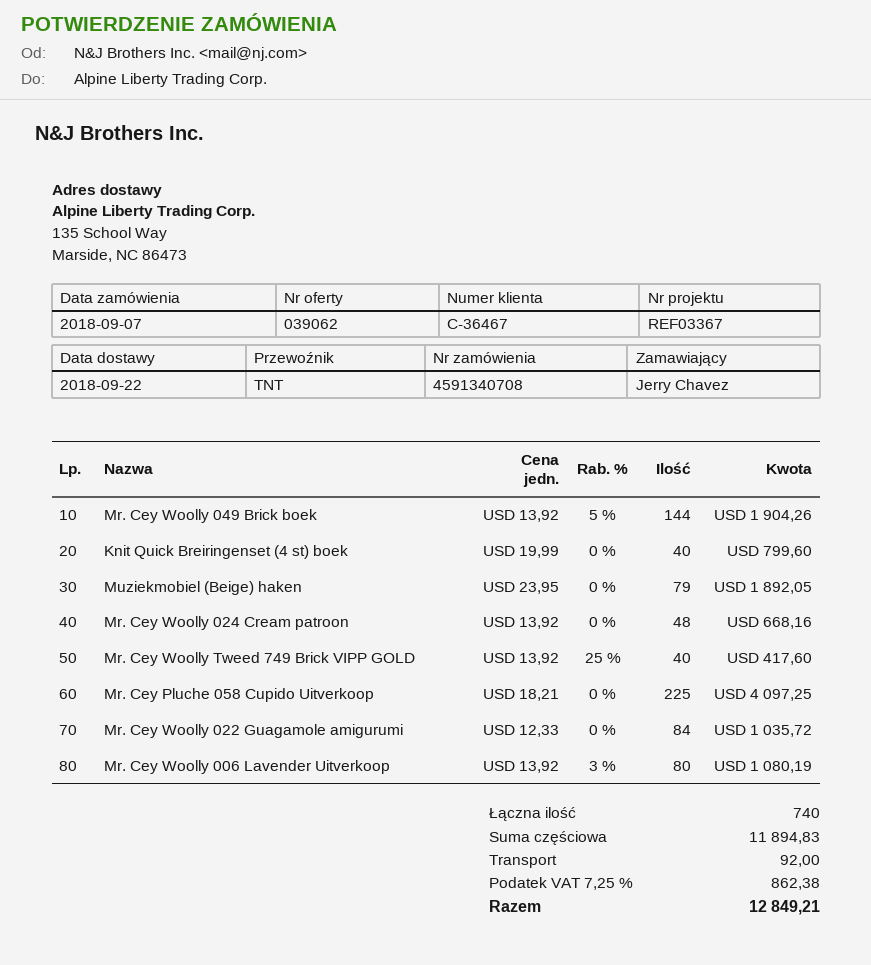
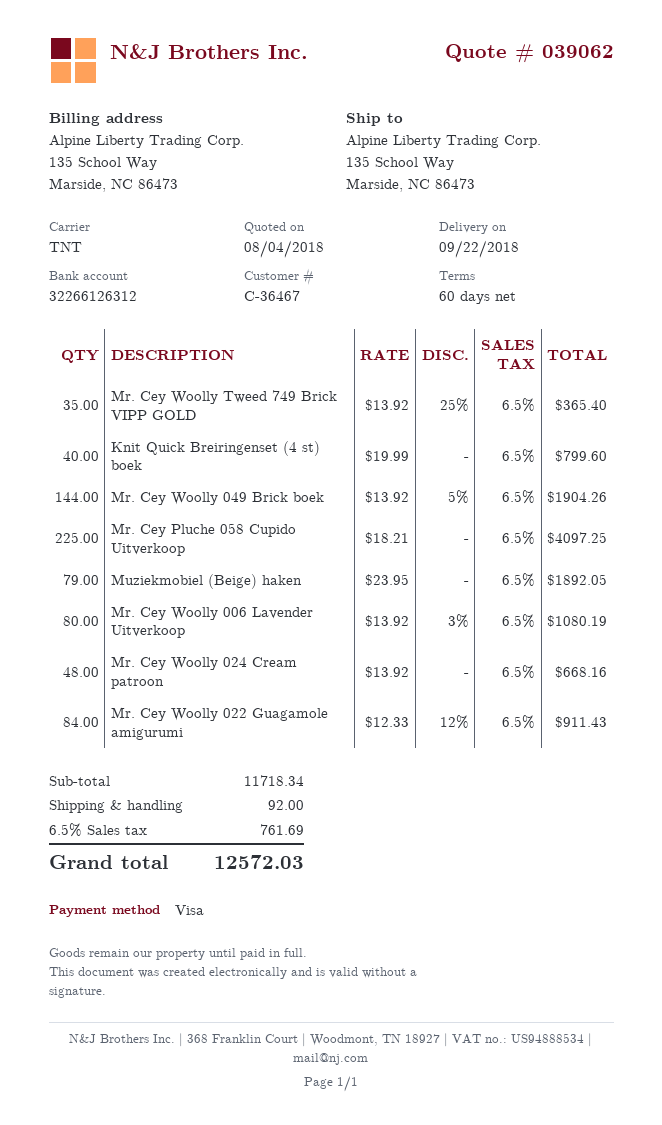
Mr. Cey Woolly Tweed 749 Brick VIPP GOLD: 40 x 13.92 - 25% = 417.60 -> 35 x 13.92 - 25% = 365.40
Mr. Cey Woolly 022 Guagamole amigurumi: 84 x 12.33 = 1035.72 -> 84 x 12.33 - 12% = 911.43
subtotal: 11894.83 -> 11718.34
tax: 7.25% = 862.38 -> 6.5% = 761.69
total: 12849.21 -> 12572.03

